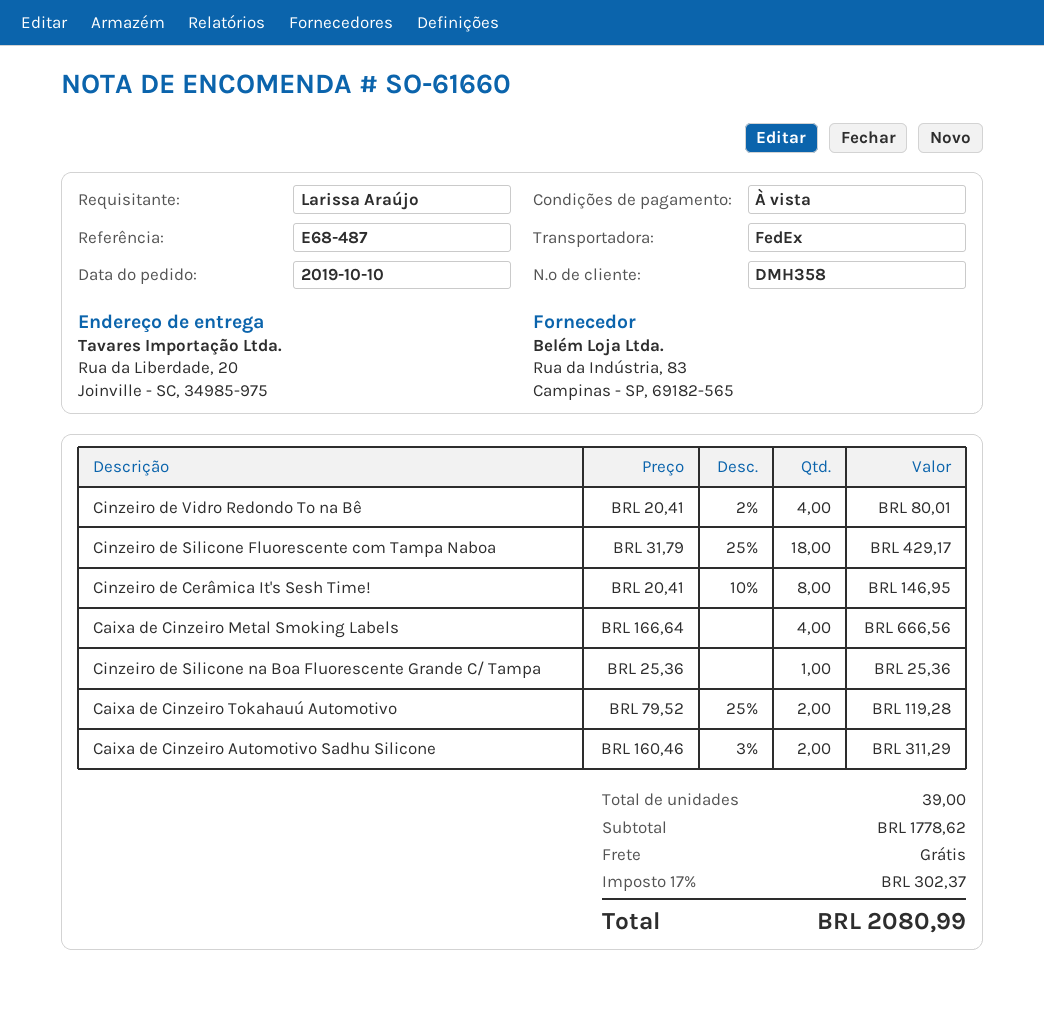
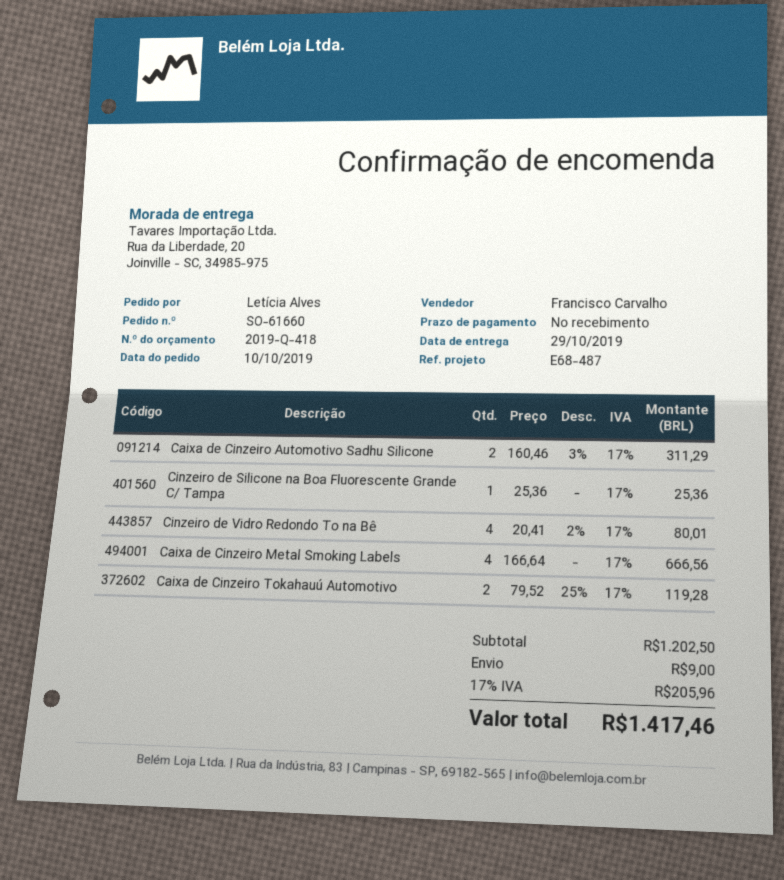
ordered by: Larissa Araújo -> Letícia Alves
Cinzeiro de Silicone Fluorescente com Tampa Naboa: 18 x 31.79 - 25% = 429.17 -> none
Cinzeiro de Cerâmica It's Sesh Time!: 8 x 20.41 - 10% = 146.95 -> none
subtotal: 1778.62 -> 1202.50
shipping: 0.00 -> 9.00
tax: 17% = 302.37 -> 17% = 205.96
total: 2080.99 -> 1417.46

